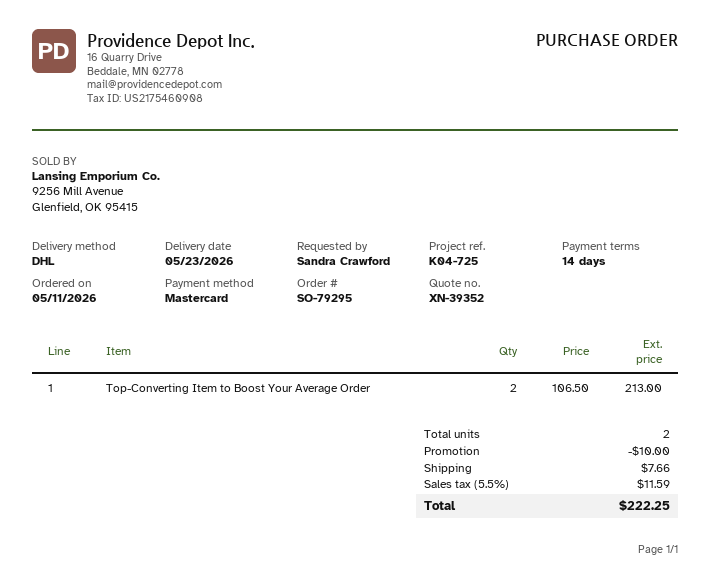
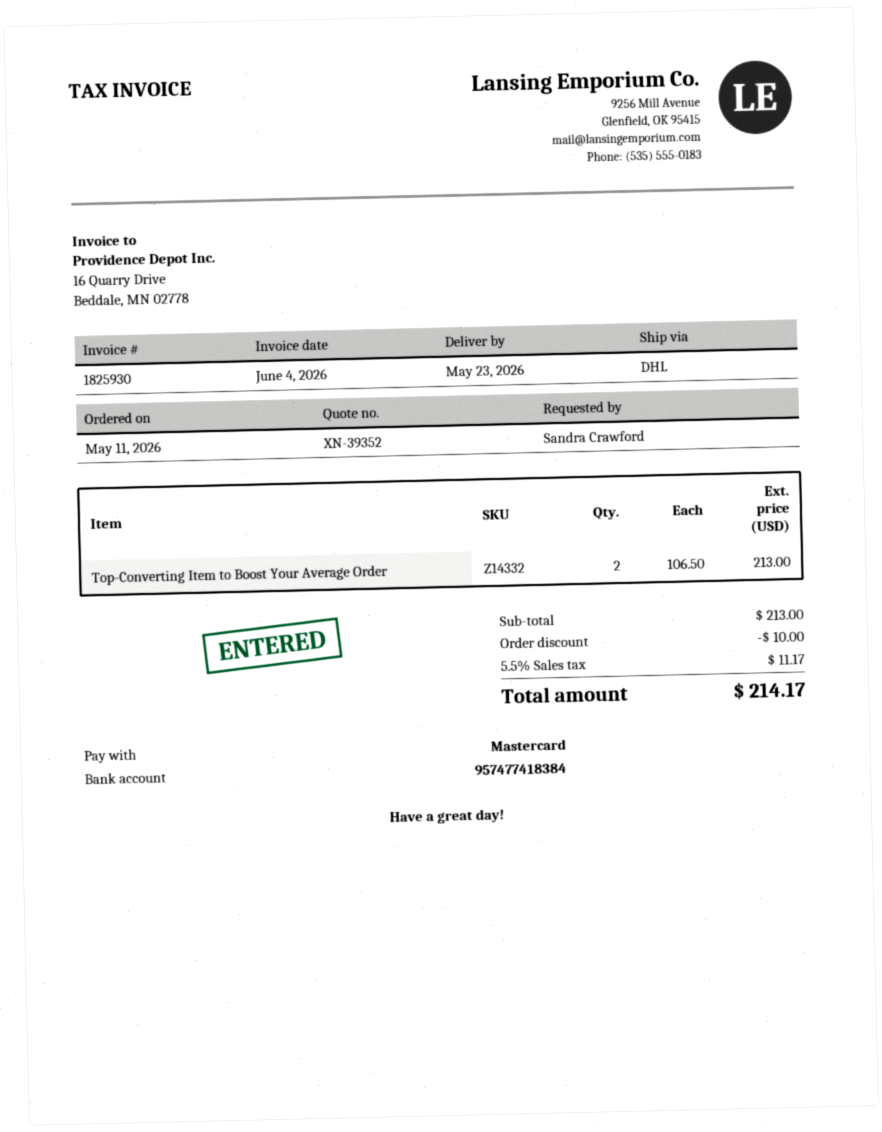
shipping: 7.66 -> none
tax: 5.5% = 11.59 -> 5.5% = 11.17
total: 222.25 -> 214.17

